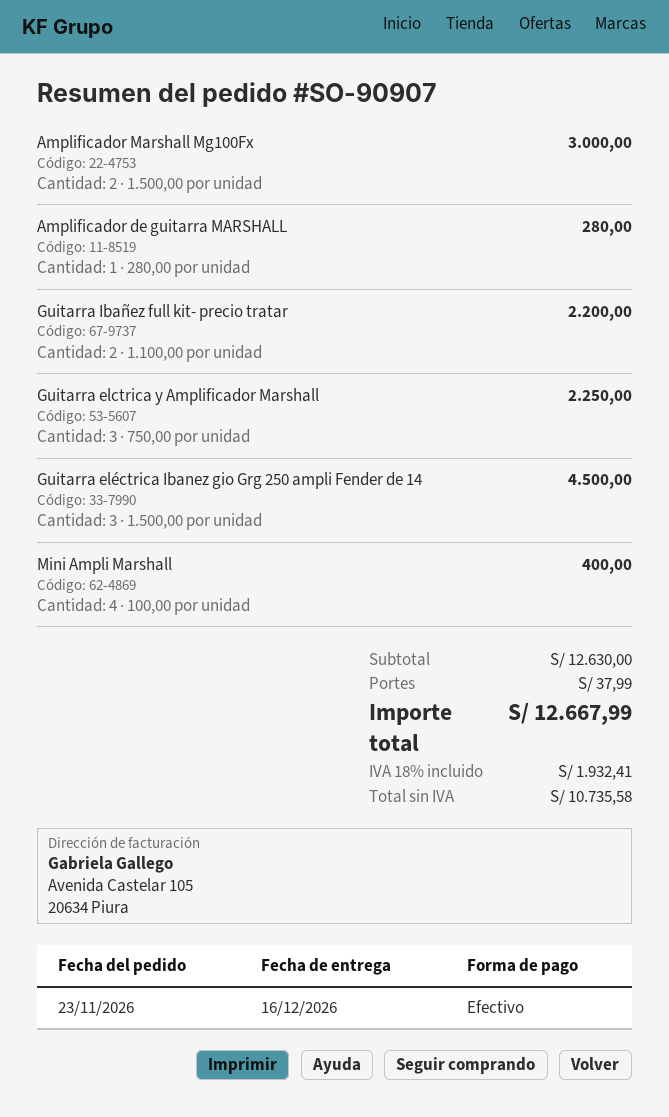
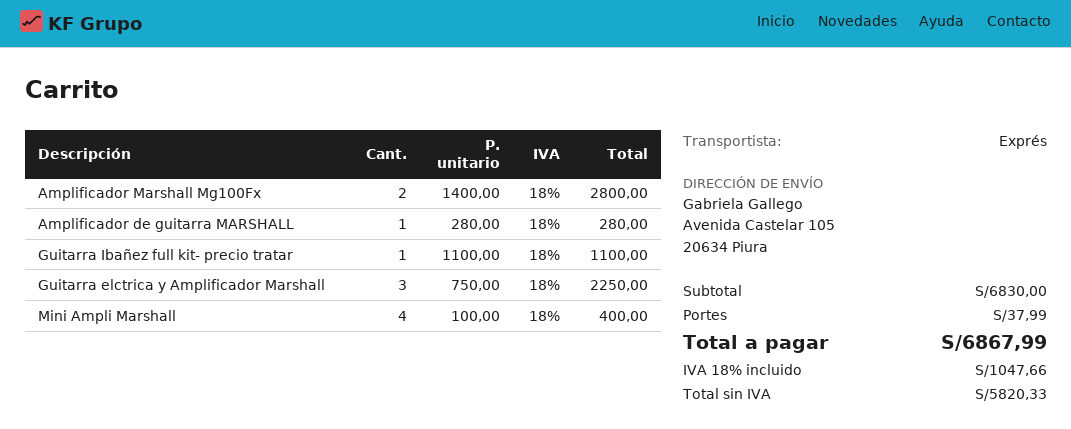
Amplificador Marshall Mg100Fx: 2 x 1500.00 = 3000.00 -> 2 x 1400.00 = 2800.00
Guitarra Ibañez full kit- precio tratar: 2 x 1100.00 = 2200.00 -> 1 x 1100.00 = 1100.00
Guitarra eléctrica Ibanez gio Grg 250 ampli Fender de 14: 3 x 1500.00 = 4500.00 -> none
subtotal: 12630.00 -> 6830.00
net: 10735.58 -> 5820.33
tax: 18% = 1932.41 -> 18% = 1047.66
total: 12667.99 -> 6867.99

